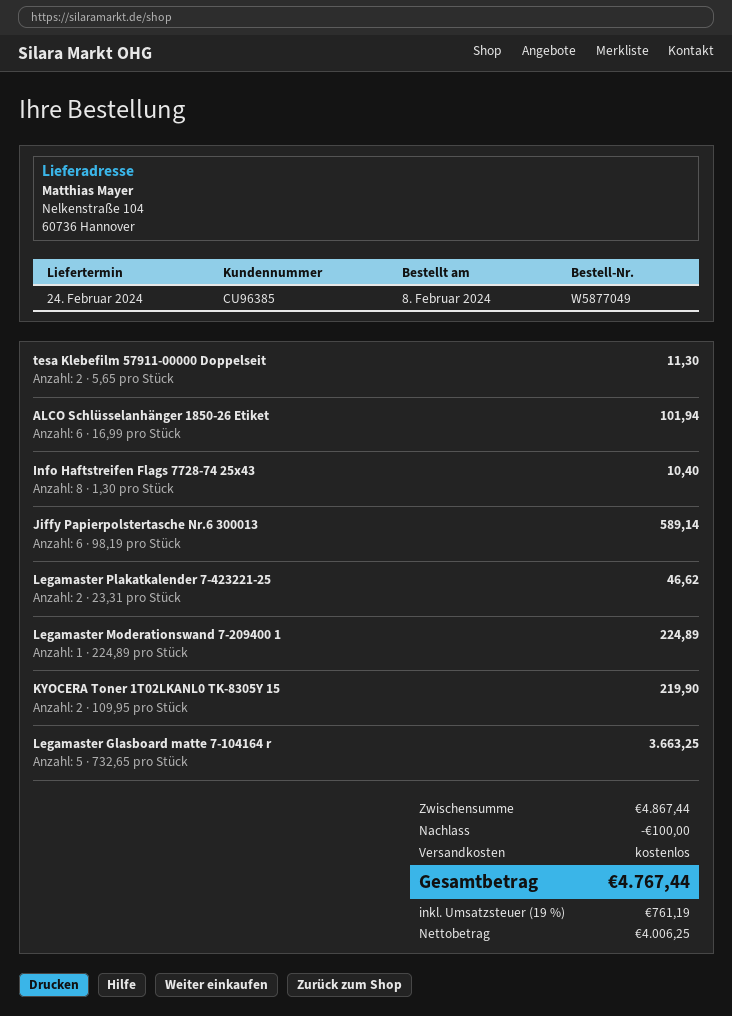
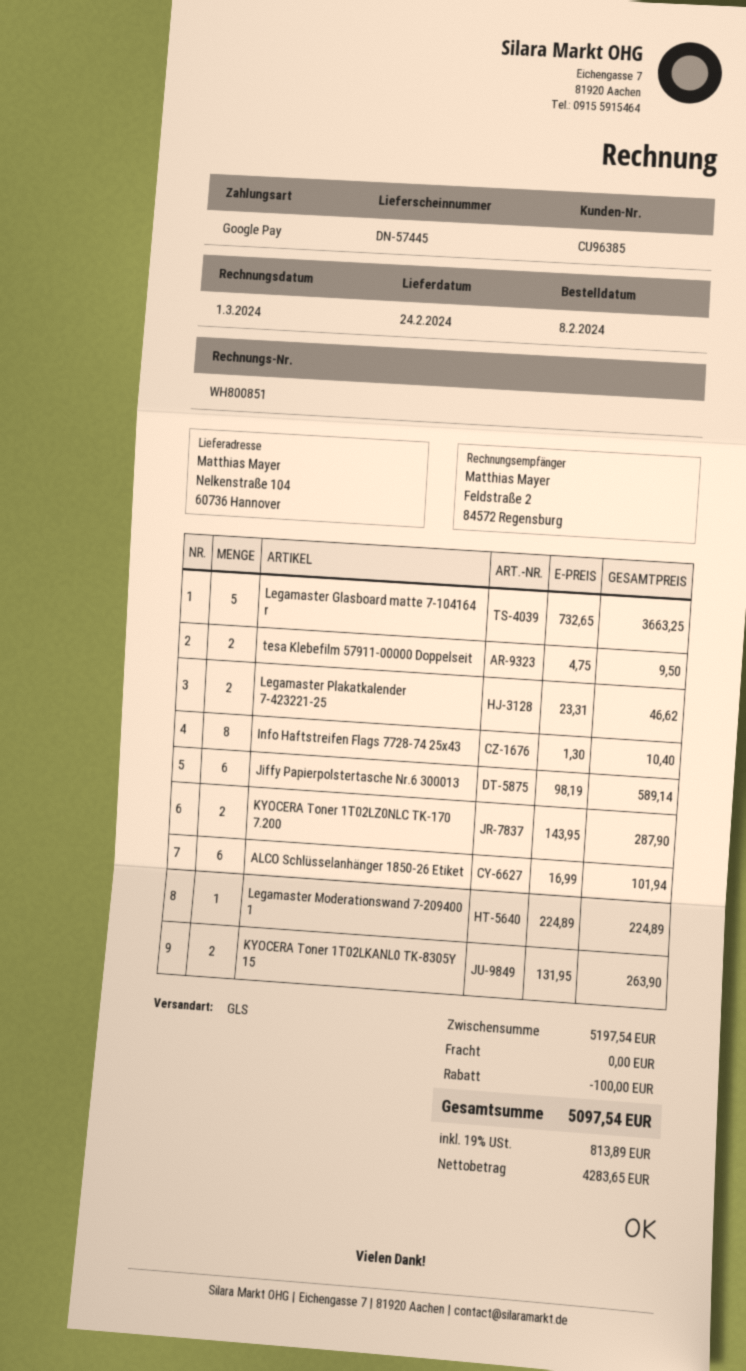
tesa Klebefilm 57911-00000 Doppelseit: 2 x 5.65 = 11.30 -> 2 x 4.75 = 9.50
KYOCERA Toner 1T02LKANL0 TK-8305Y 15: 2 x 109.95 = 219.90 -> 2 x 131.95 = 263.90
KYOCERA Toner 1T02LZ0NLC TK-170 7.200: none -> 2 x 143.95 = 287.90
subtotal: 4867.44 -> 5197.54
net: 4006.25 -> 4283.65
tax: 19% = 761.19 -> 19% = 813.89
total: 4767.44 -> 5097.54

